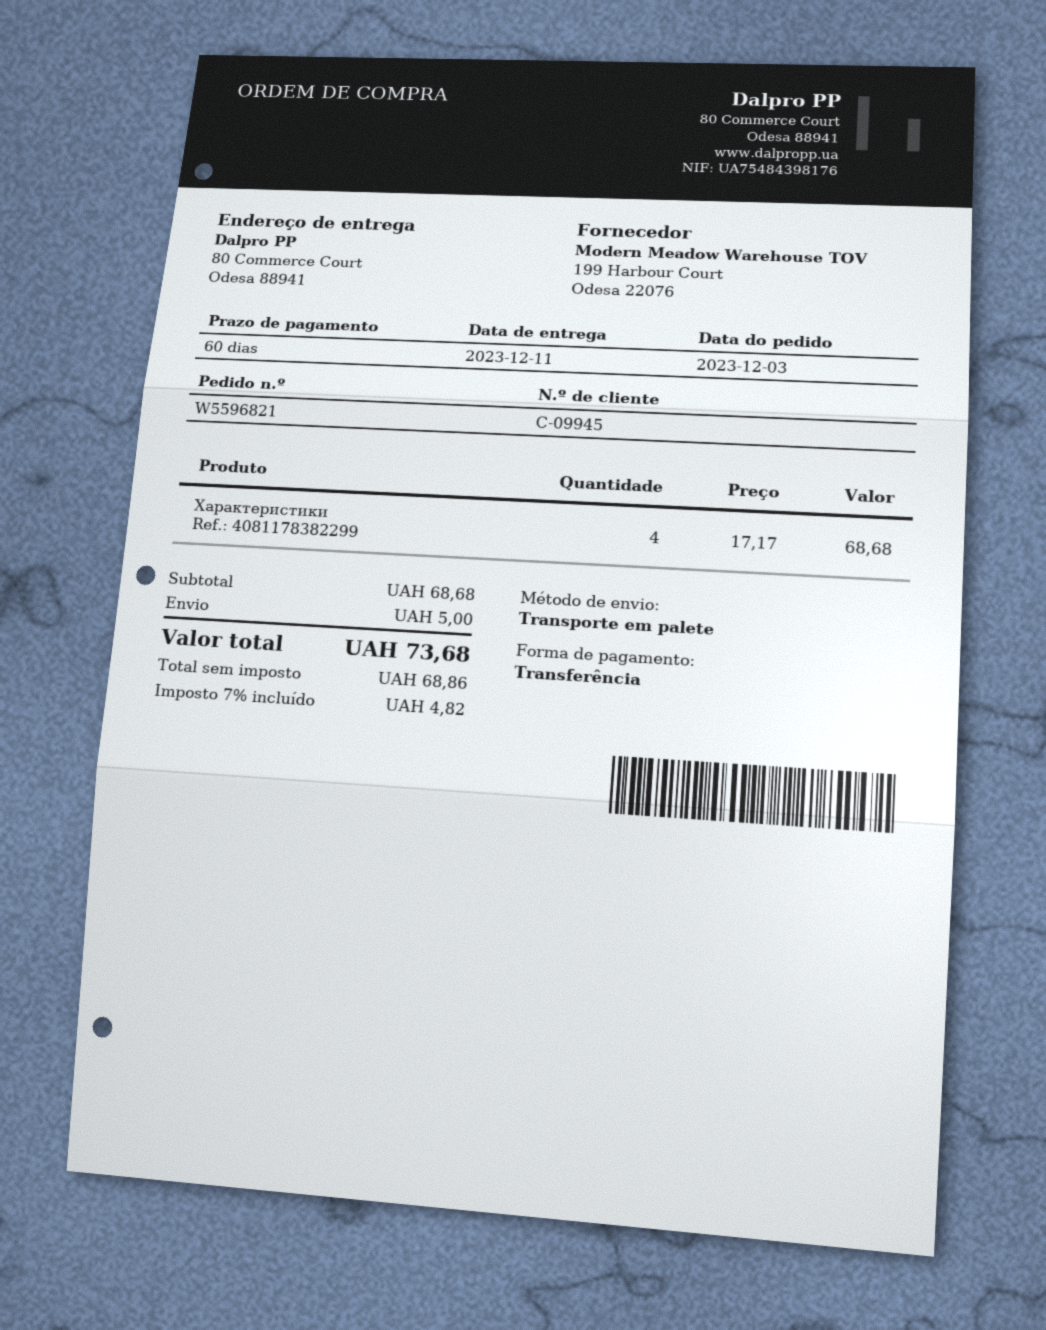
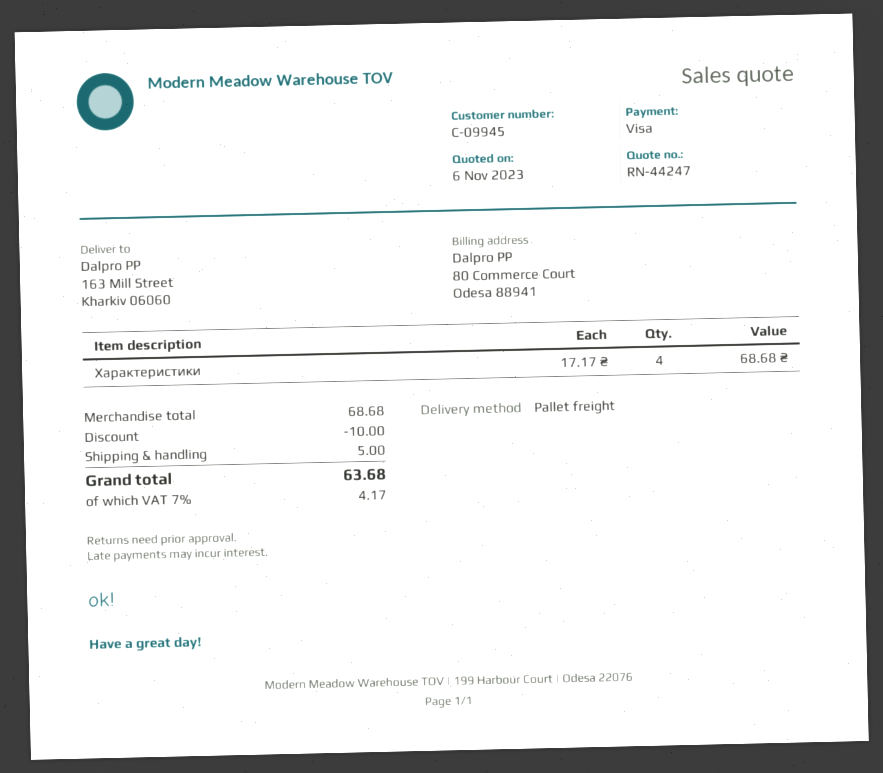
payment method: bank transfer -> Visa
ship to: 80 Commerce Court, Odesa 88941 -> 163 Mill Street, Kharkiv 06060
discount: none -> 10.00
tax: 7% = 4.82 -> 7% = 4.17
total: 73.68 -> 63.68

